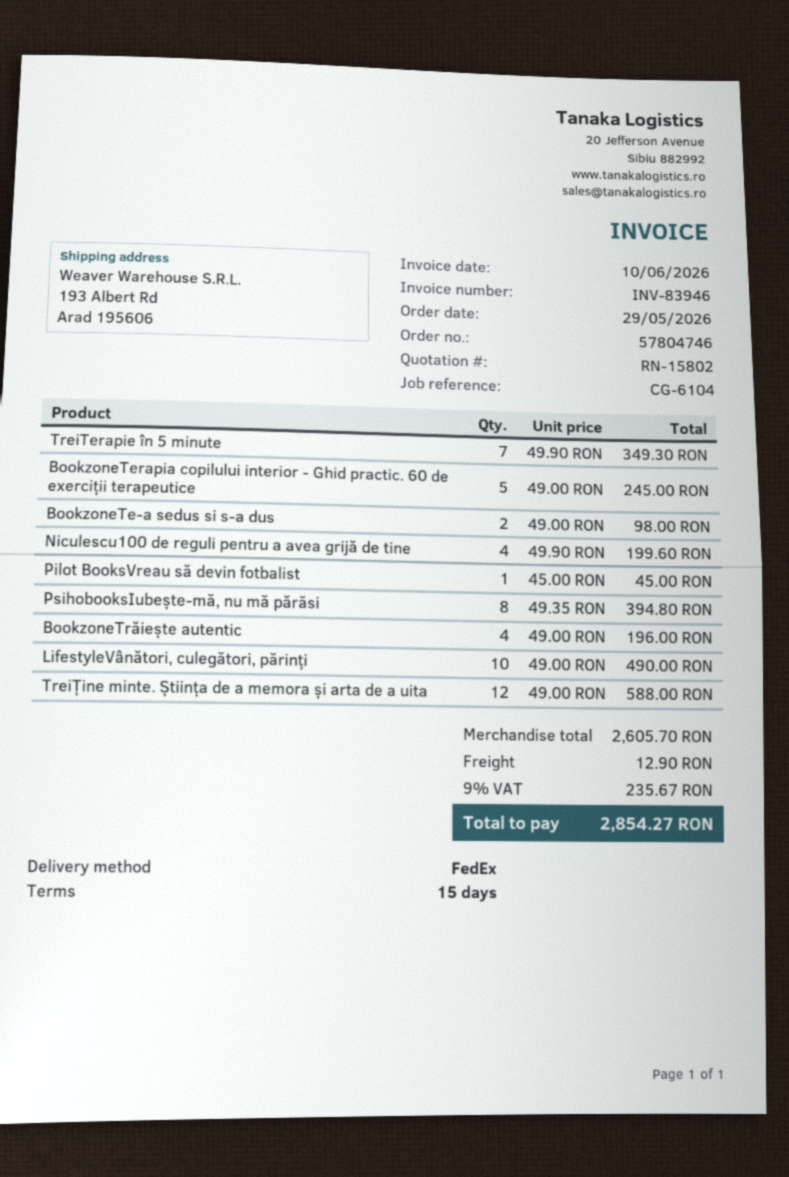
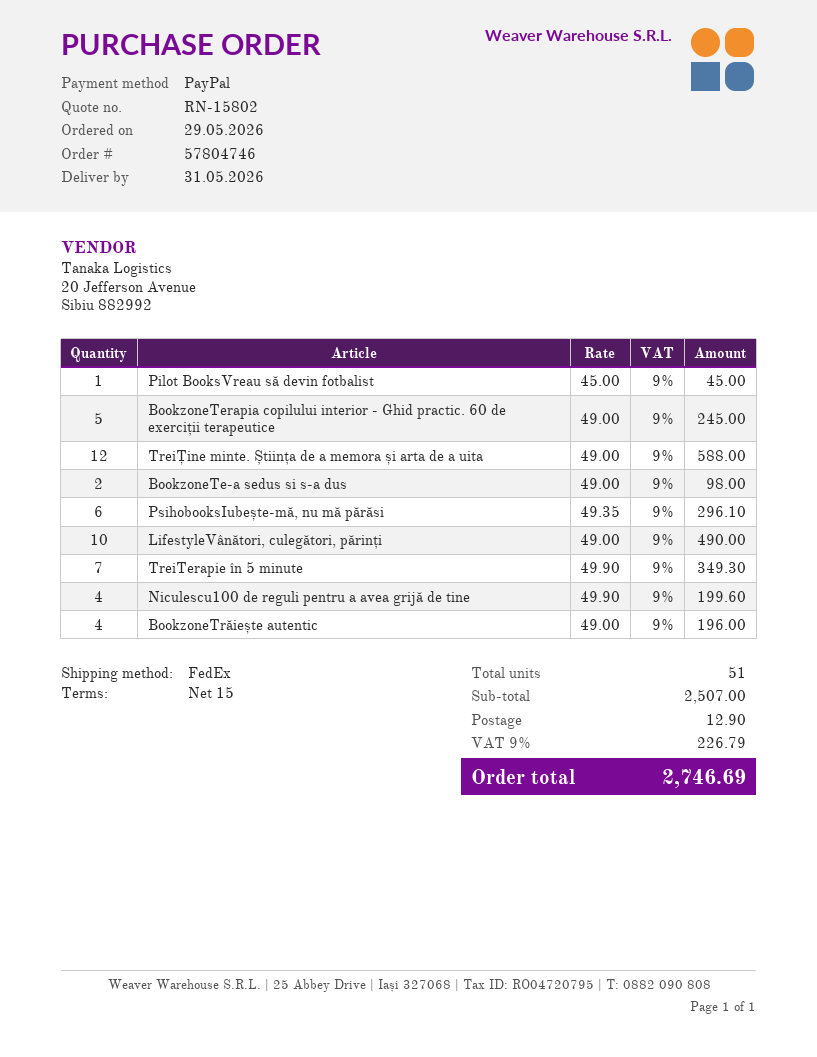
PsihobooksIubește-mă, nu mă părăsi: 8 x 49.35 = 394.80 -> 6 x 49.35 = 296.10
subtotal: 2605.70 -> 2507.00
tax: 9% = 235.67 -> 9% = 226.79
total: 2854.27 -> 2746.69

